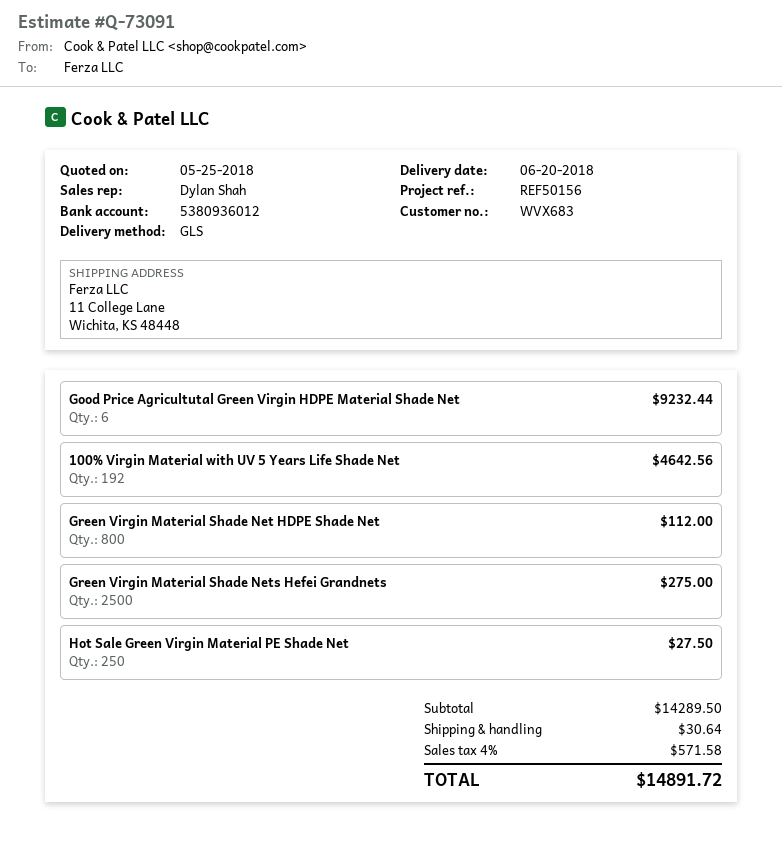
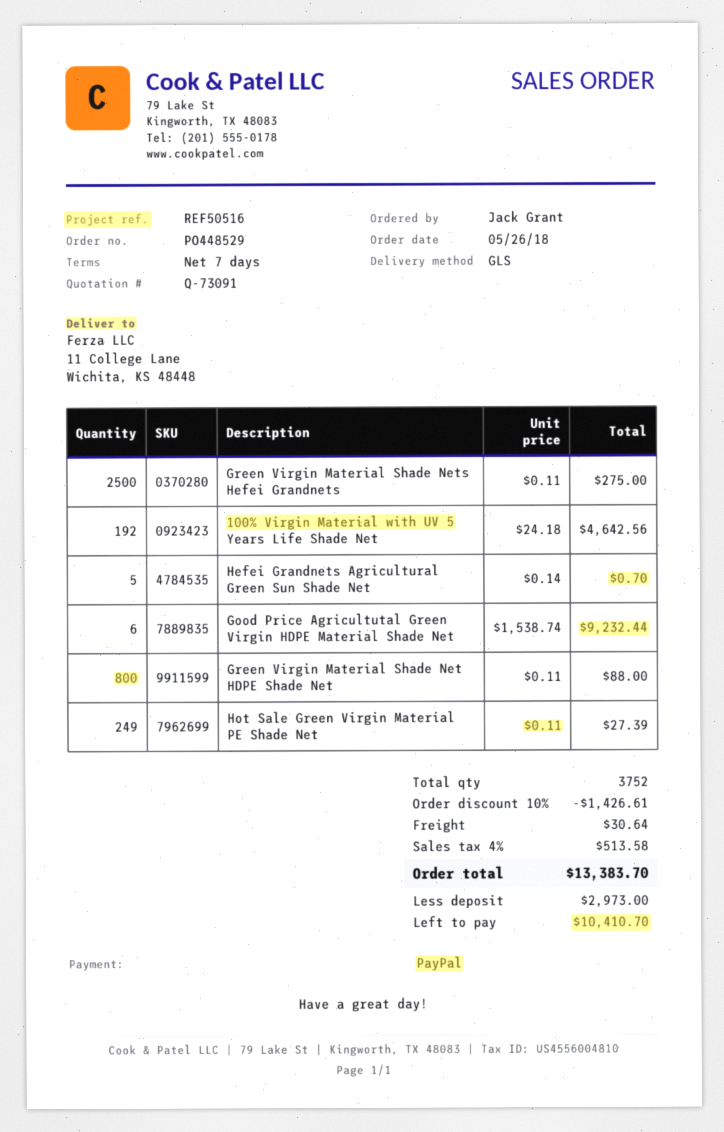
reference: REF50156 -> REF50516
Green Virgin Material Shade Net HDPE Shade Net: 800 for 112.00 -> 800 for 88.00
Hot Sale Green Virgin Material PE Shade Net: 250 for 27.50 -> 249 for 27.39
Hefei Grandnets Agricultural Green Sun Shade Net: none -> 5 for 0.70
discount: none -> 10% = 1426.61
tax: 4% = 571.58 -> 4% = 513.58
total: 14891.72 -> 13383.70

